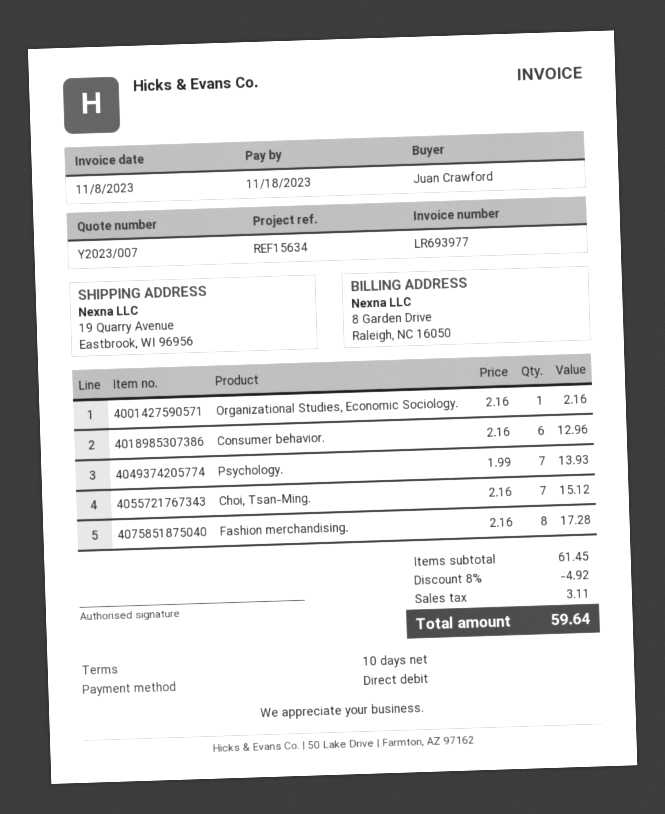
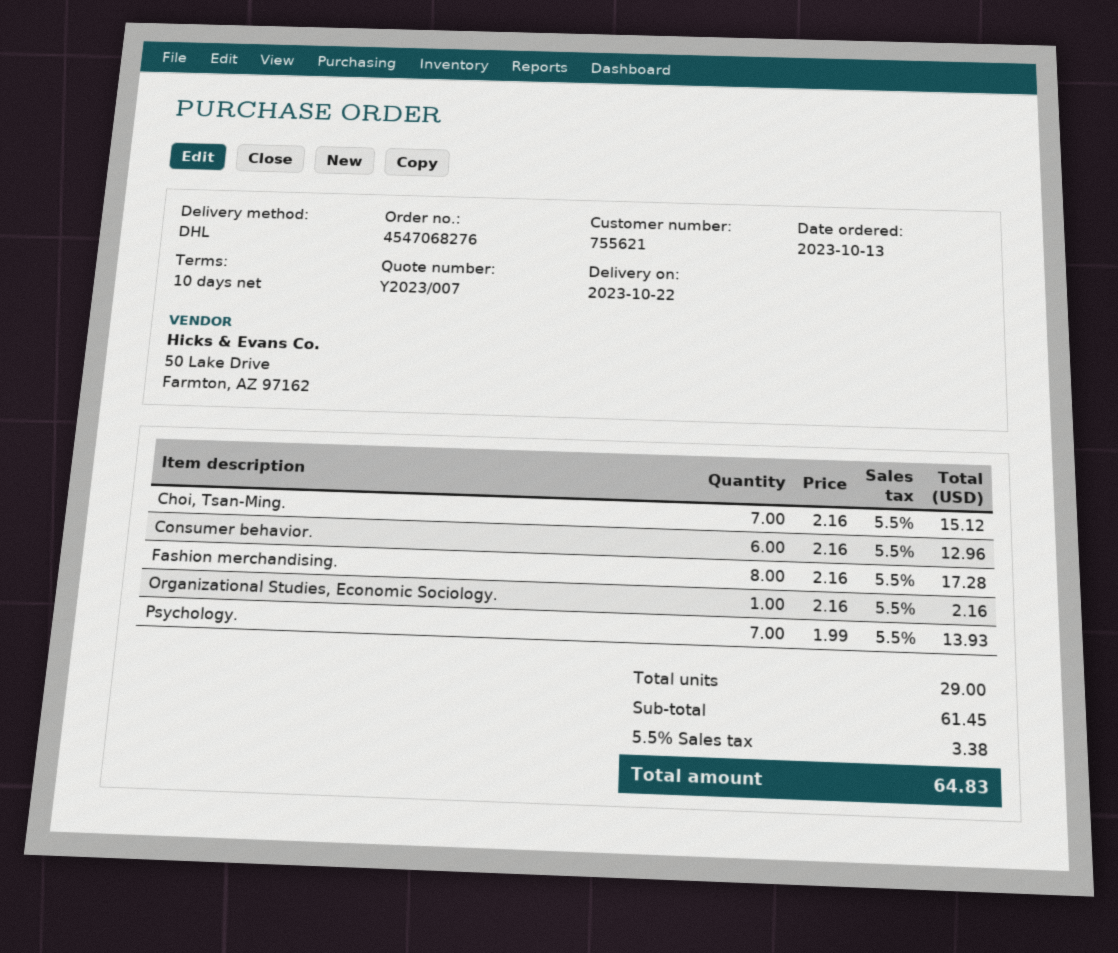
discount: 8% = 4.92 -> none
tax: 3.11 -> 3.38
total: 59.64 -> 64.83

